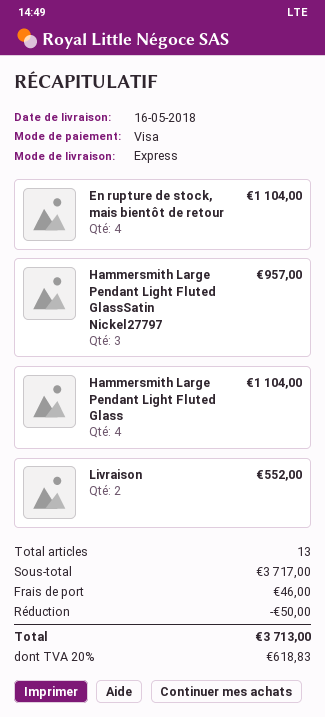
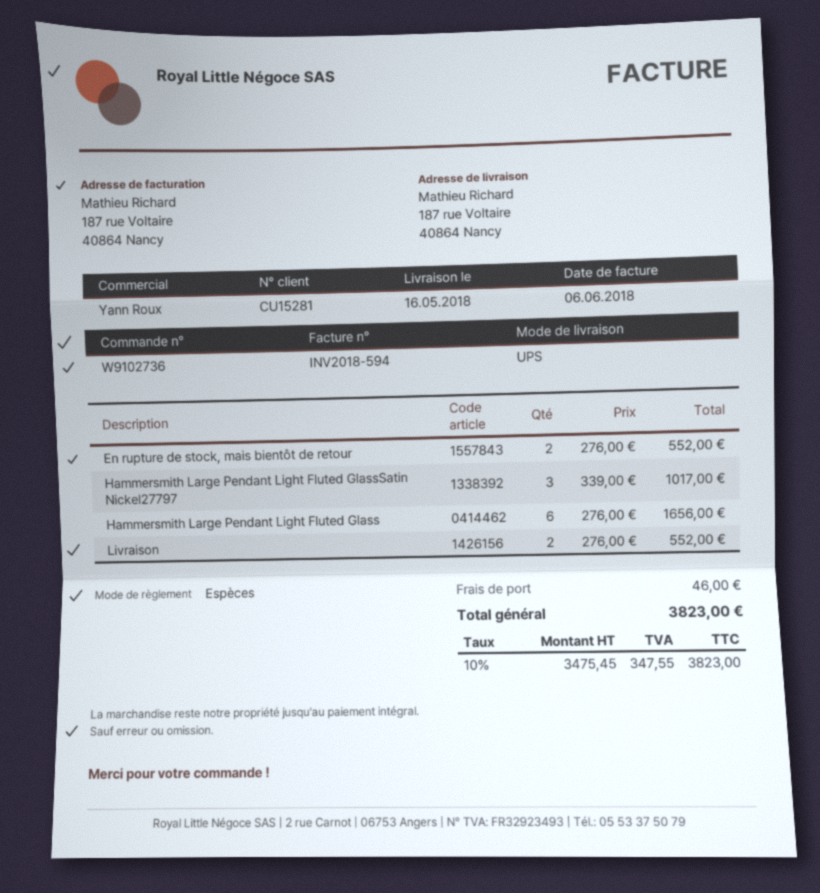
payment method: Visa -> cash
shipping method: express -> UPS
En rupture de stock, mais bientôt de retour: 4 for 1104.00 -> 2 for 552.00
Hammersmith Large Pendant Light Fluted GlassSatin Nickel27797: 3 for 957.00 -> 3 for 1017.00
Hammersmith Large Pendant Light Fluted Glass: 4 for 1104.00 -> 6 for 1656.00
discount: 50.00 -> none
tax: 20% = 618.83 -> 10% = 347.55
total: 3713.00 -> 3823.00

